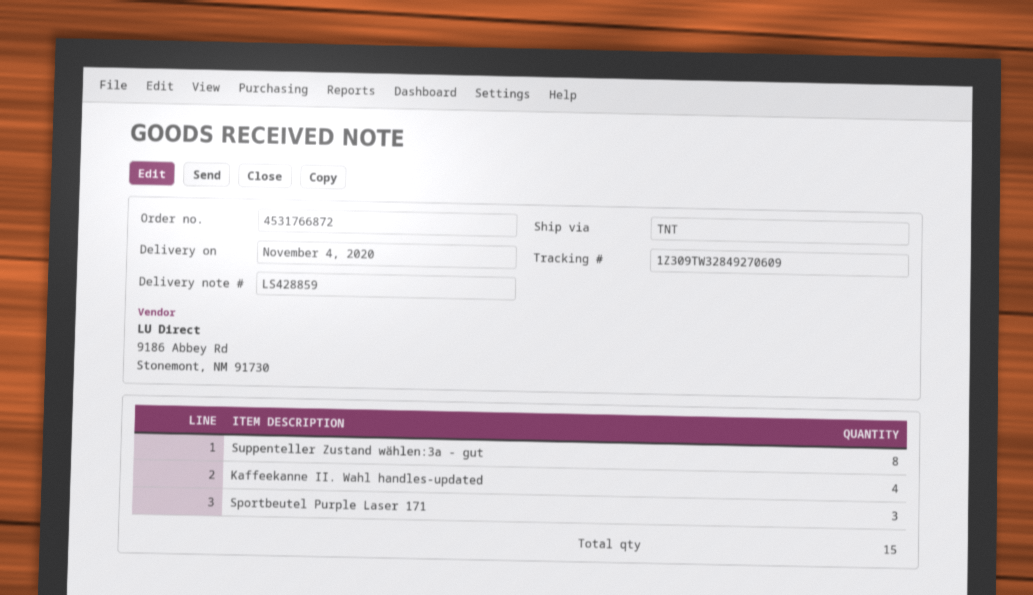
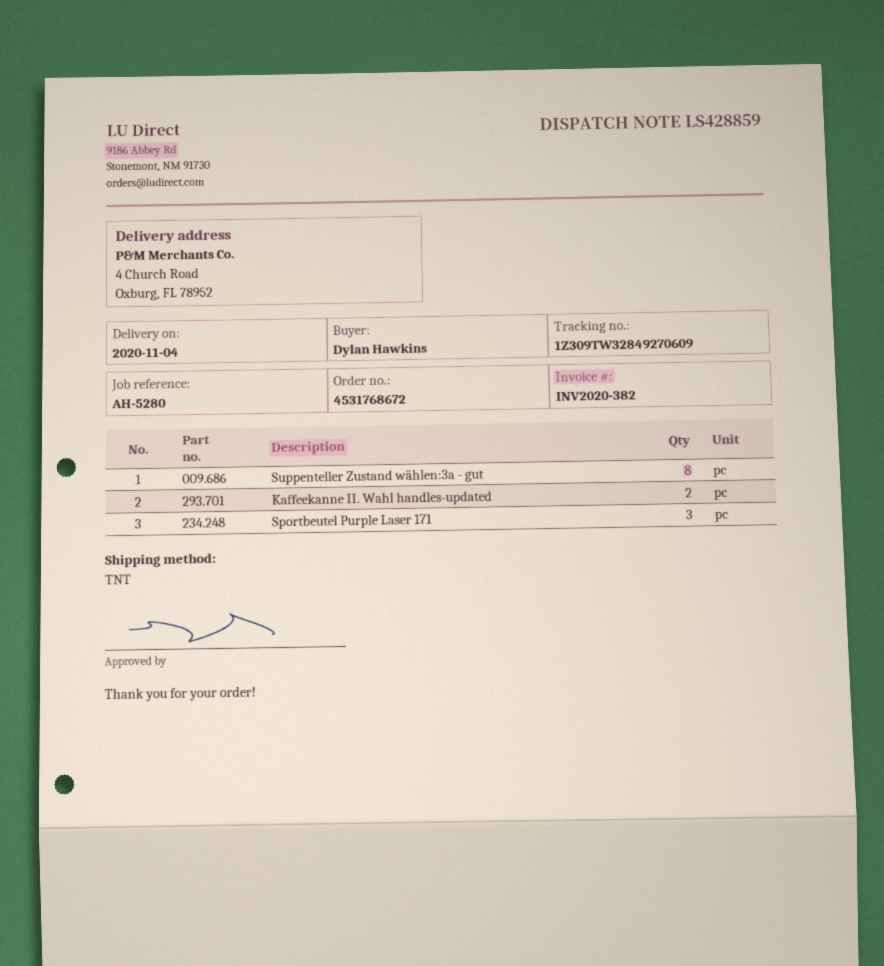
order number: 4531766872 -> 4531768672
Kaffeekanne II. Wahl handles-updated: 4 -> 2

